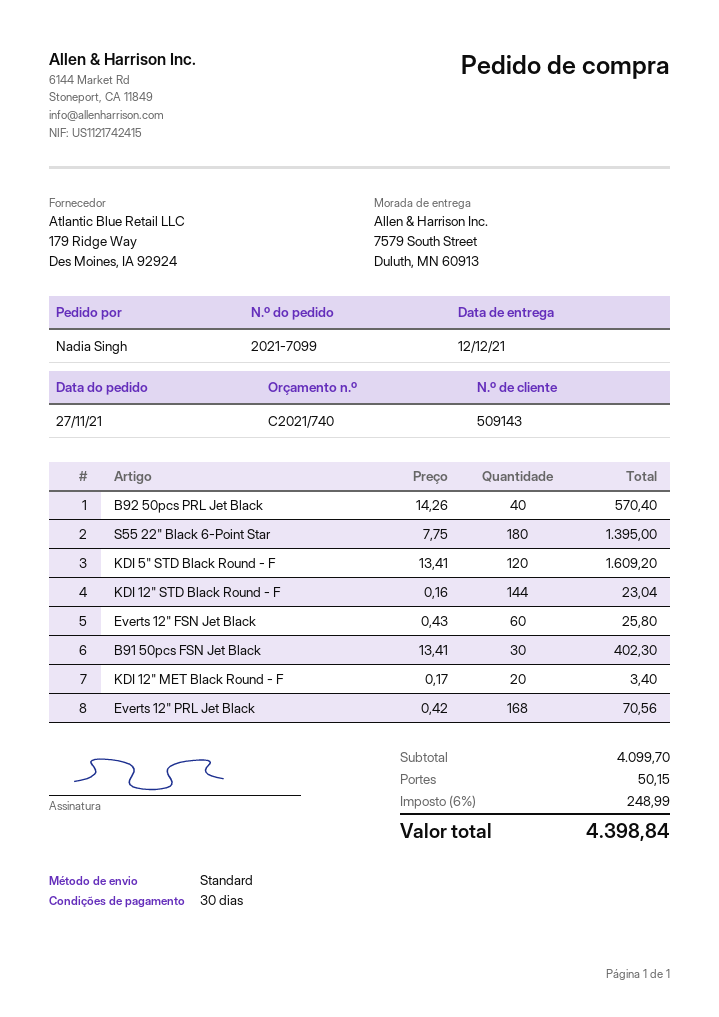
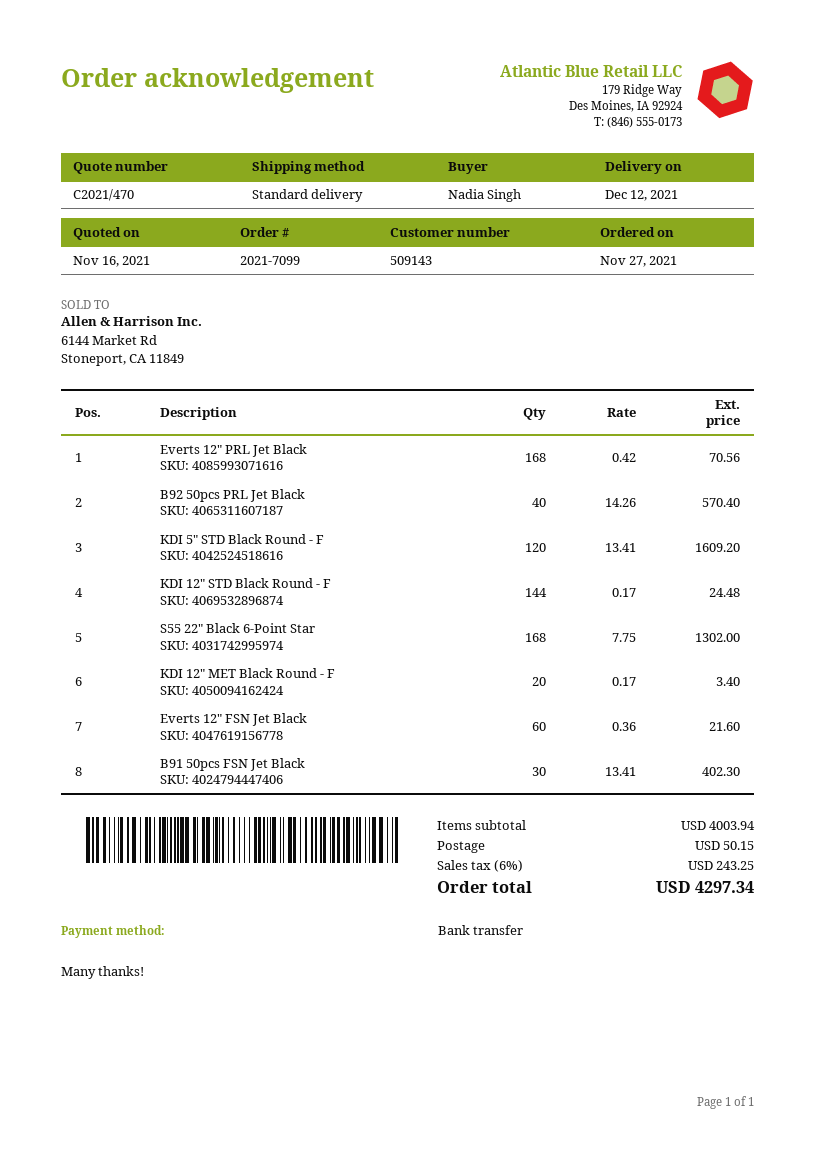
quote number: C2021/740 -> C2021/470
S55 22" Black 6-Point Star: 180 x 7.75 = 1395.00 -> 168 x 7.75 = 1302.00
KDI 12" STD Black Round - F: 144 x 0.16 = 23.04 -> 144 x 0.17 = 24.48
Everts 12" FSN Jet Black: 60 x 0.43 = 25.80 -> 60 x 0.36 = 21.60
subtotal: 4099.70 -> 4003.94
tax: 6% = 248.99 -> 6% = 243.25
total: 4398.84 -> 4297.34

